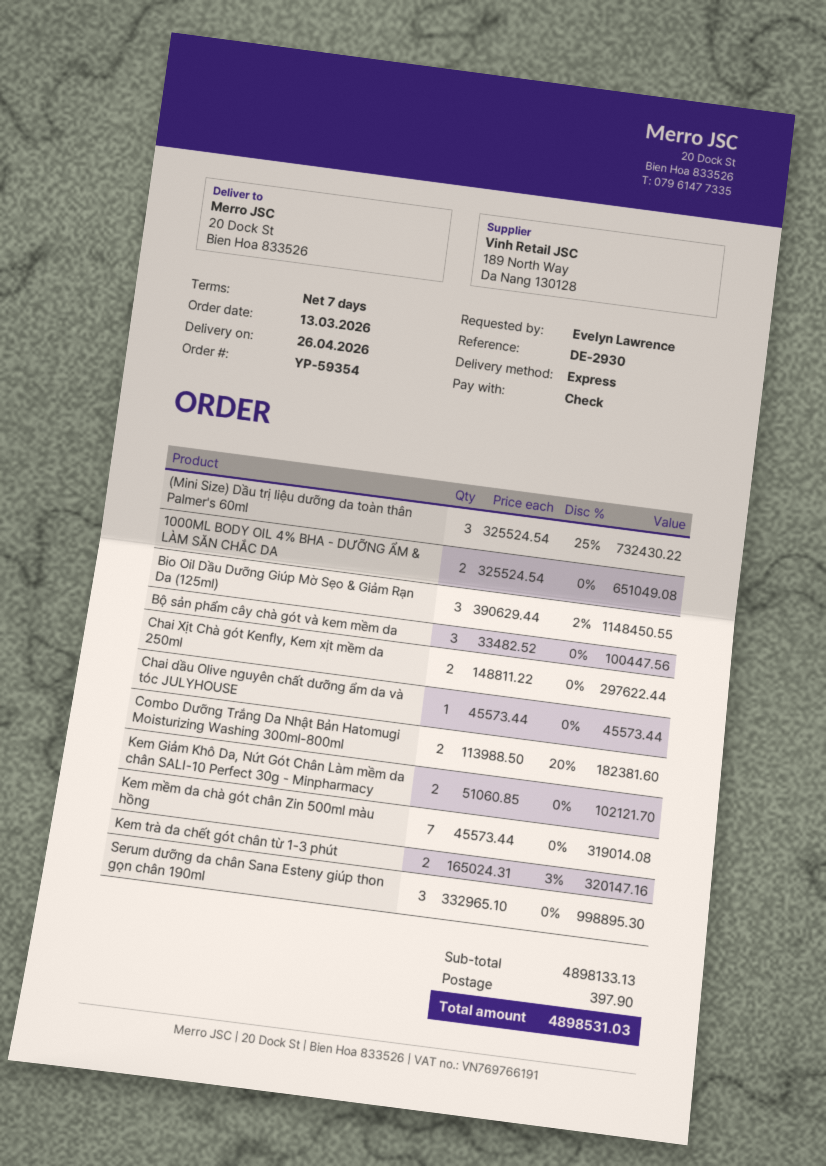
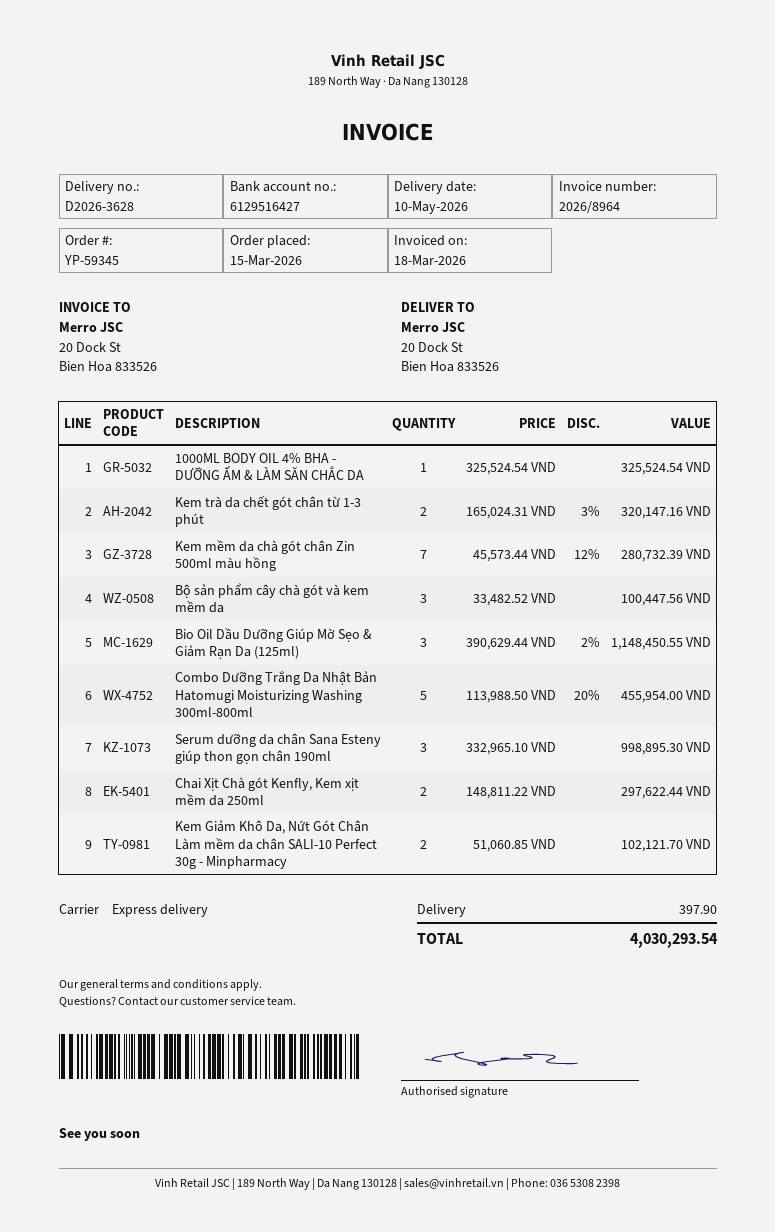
order number: YP-59354 -> YP-59345
order date: 2026-03-13 -> 2026-03-15
delivery date: 2026-04-26 -> 2026-05-10
(Mini Size) Dầu trị liệu dưỡng da toàn thân Palmer's 60ml: 3 x 325524.54 - 25% = 732430.22 -> none
1000ML BODY OIL 4% BHA - DƯỠNG ẨM & LÀM SĂN CHẮC DA: 2 x 325524.54 = 651049.08 -> 1 x 325524.54 = 325524.54
Chai dầu Olive nguyên chất dưỡng ẩm da và tóc JULYHOUSE: 1 x 45573.44 = 45573.44 -> none
Combo Dưỡng Trắng Da Nhật Bản Hatomugi Moisturizing Washing 300ml-800ml: 2 x 113988.50 - 20% = 182381.60 -> 5 x 113988.50 - 20% = 455954.00
Kem mềm da chà gót chân Zin 500ml màu hồng: 7 x 45573.44 = 319014.08 -> 7 x 45573.44 - 12% = 280732.39
total: 4898531.03 -> 4030293.54

